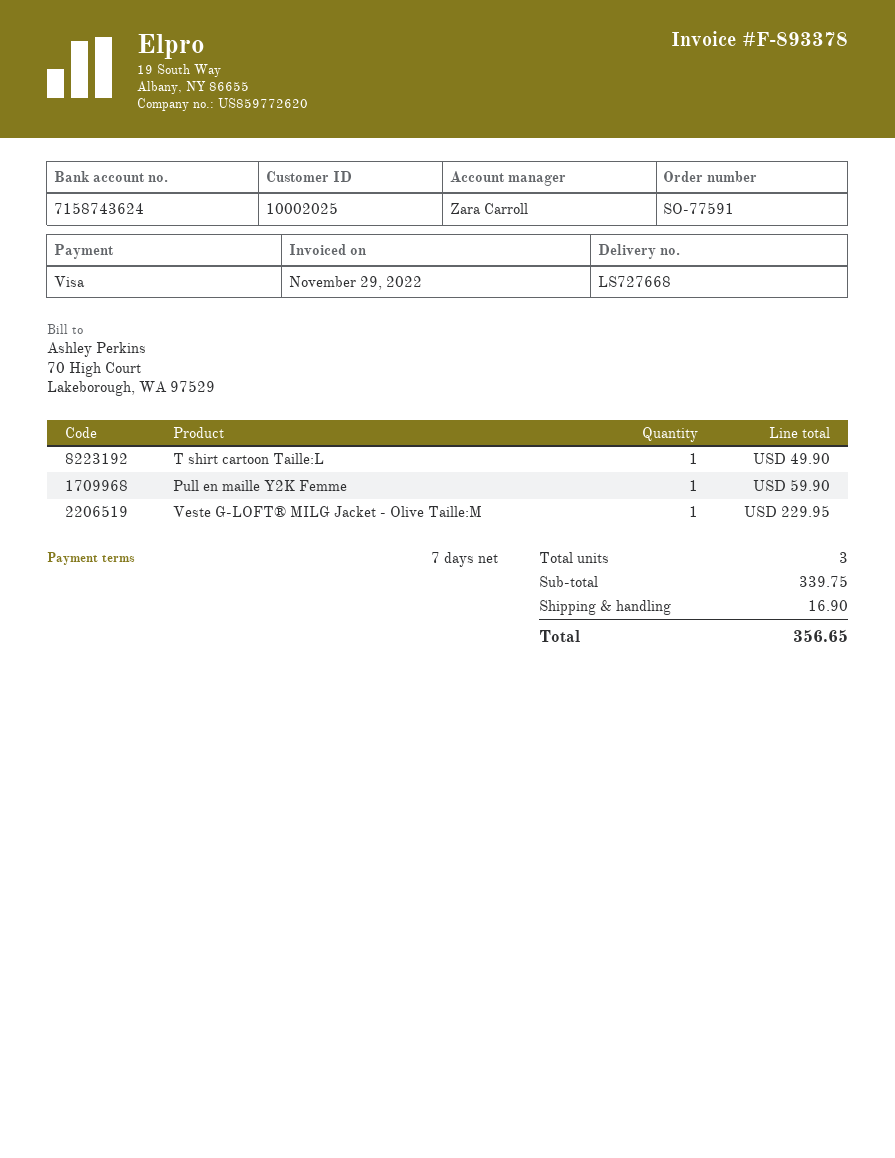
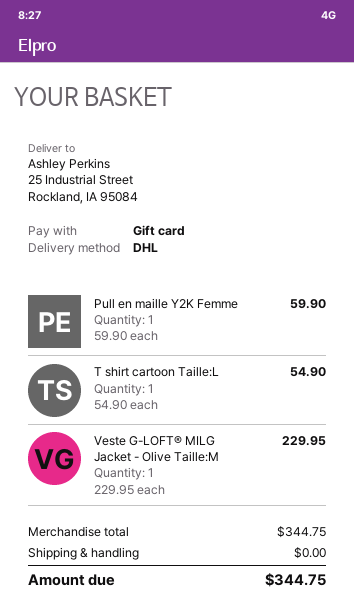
payment method: Visa -> gift card
T shirt cartoon Taille:L: 1 for 49.90 -> 1 for 54.90
subtotal: 339.75 -> 344.75
shipping: 16.90 -> 0.00
total: 356.65 -> 344.75

